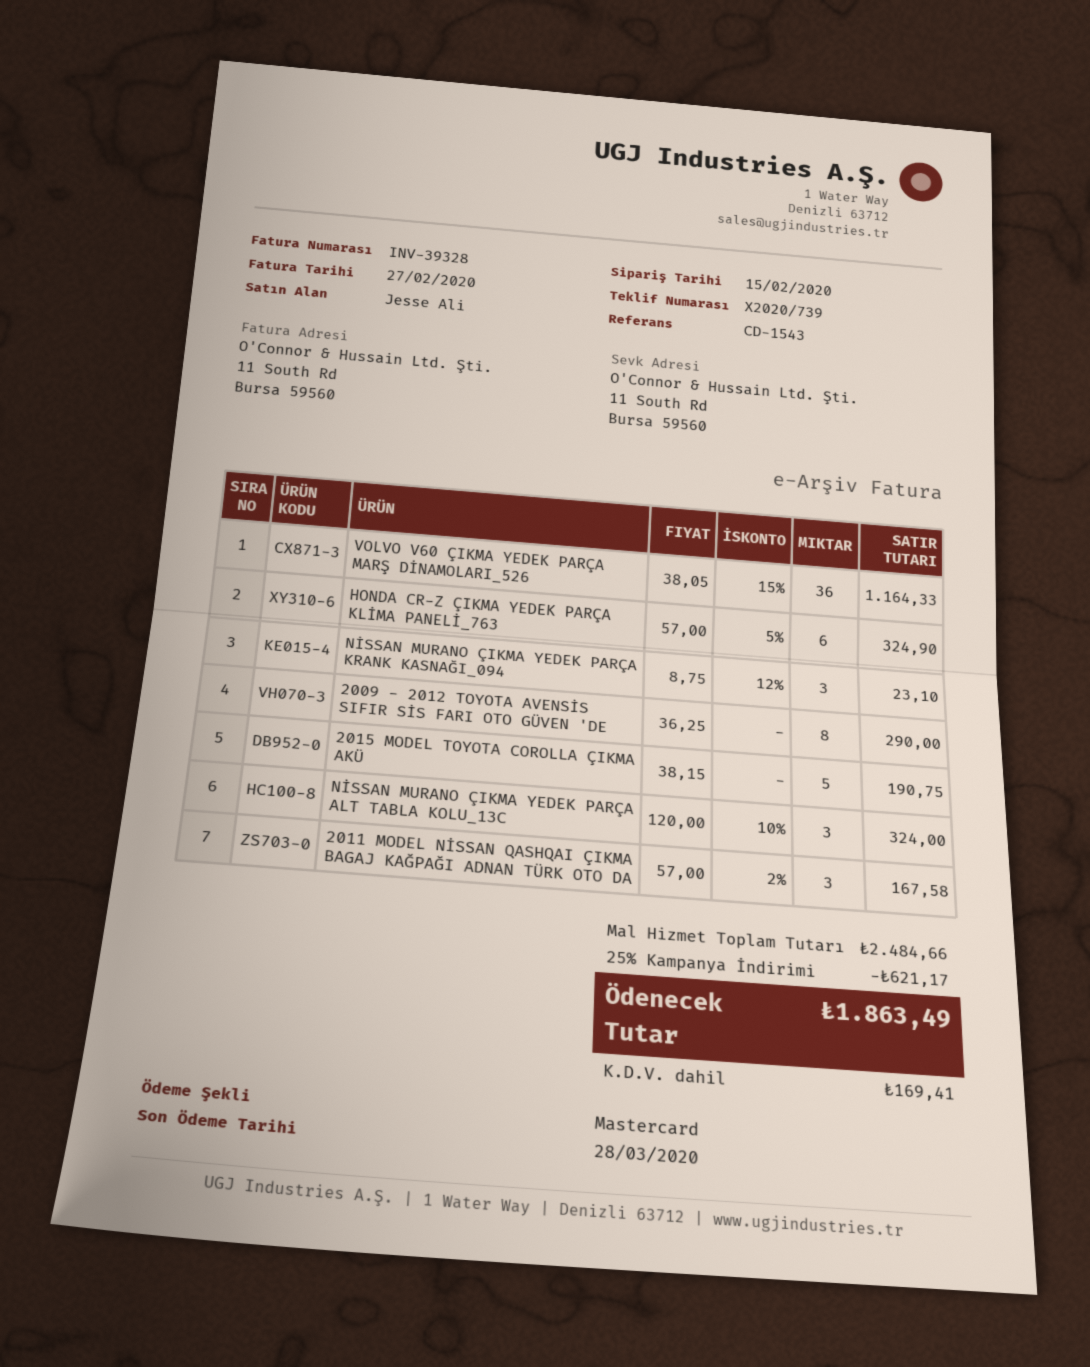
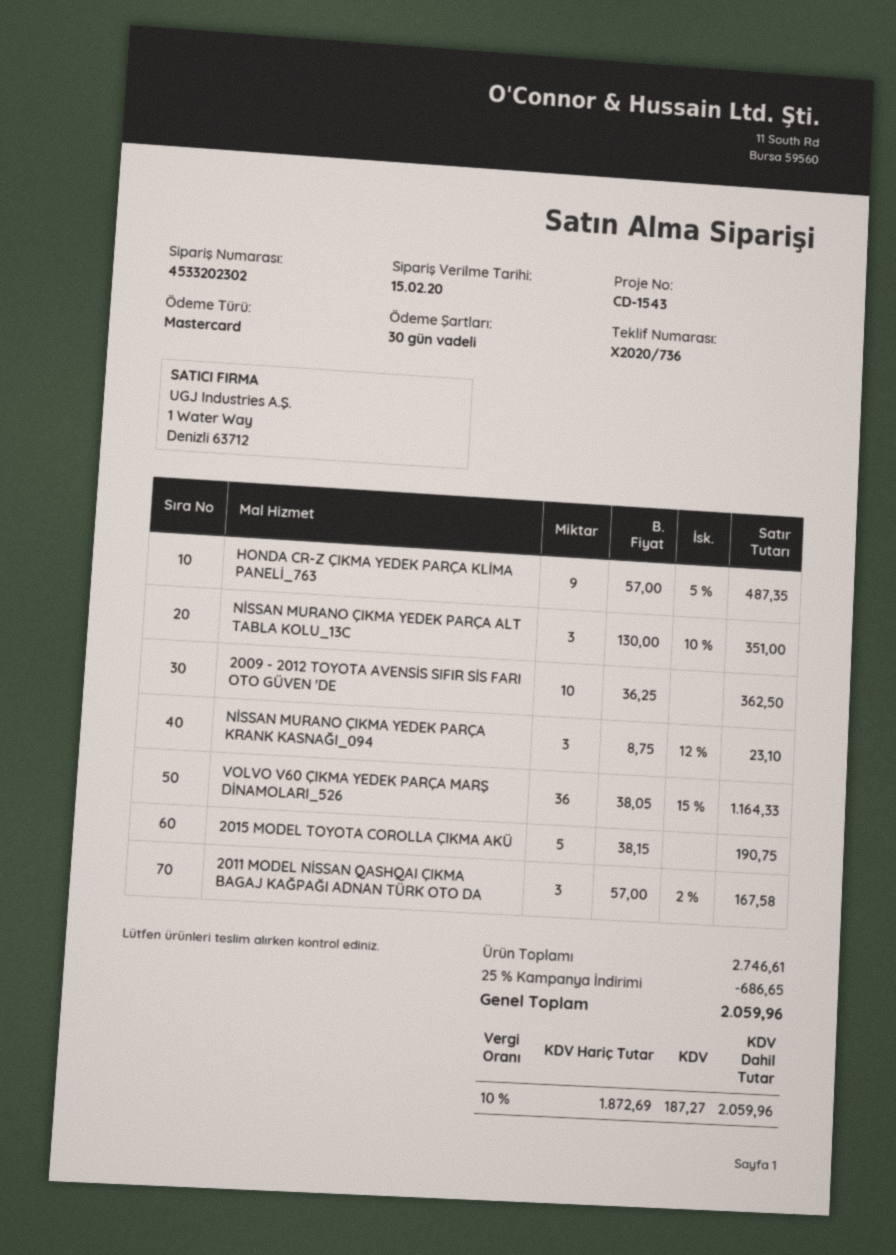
quote number: X2020/739 -> X2020/736
HONDA CR-Z ÇIKMA YEDEK PARÇA KLİMA PANELİ_763: 6 x 57.00 - 5% = 324.90 -> 9 x 57.00 - 5% = 487.35
2009 - 2012 TOYOTA AVENSİS SIFIR SİS FARI OTO GÜVEN 'DE: 8 x 36.25 = 290.00 -> 10 x 36.25 = 362.50
NİSSAN MURANO ÇIKMA YEDEK PARÇA ALT TABLA KOLU_13C: 3 x 120.00 - 10% = 324.00 -> 3 x 130.00 - 10% = 351.00
subtotal: 2484.66 -> 2746.61
discount: 25% = 621.17 -> 25% = 686.65
tax: 169.41 -> 187.27
total: 1863.49 -> 2059.96

